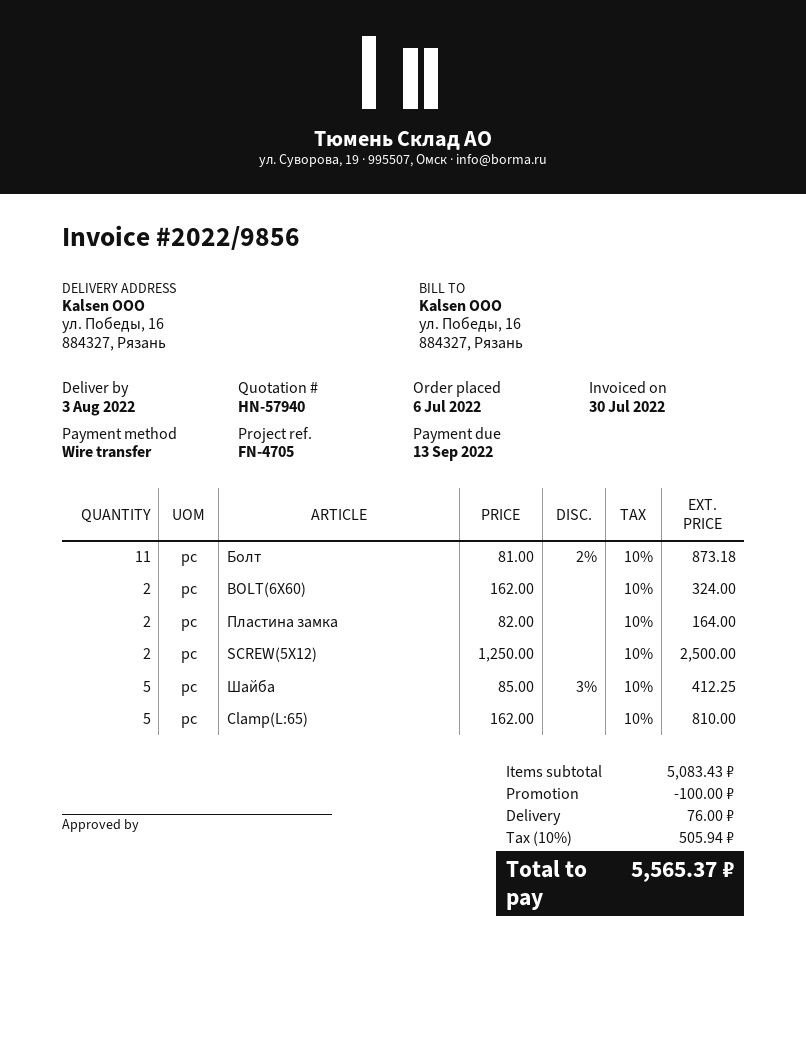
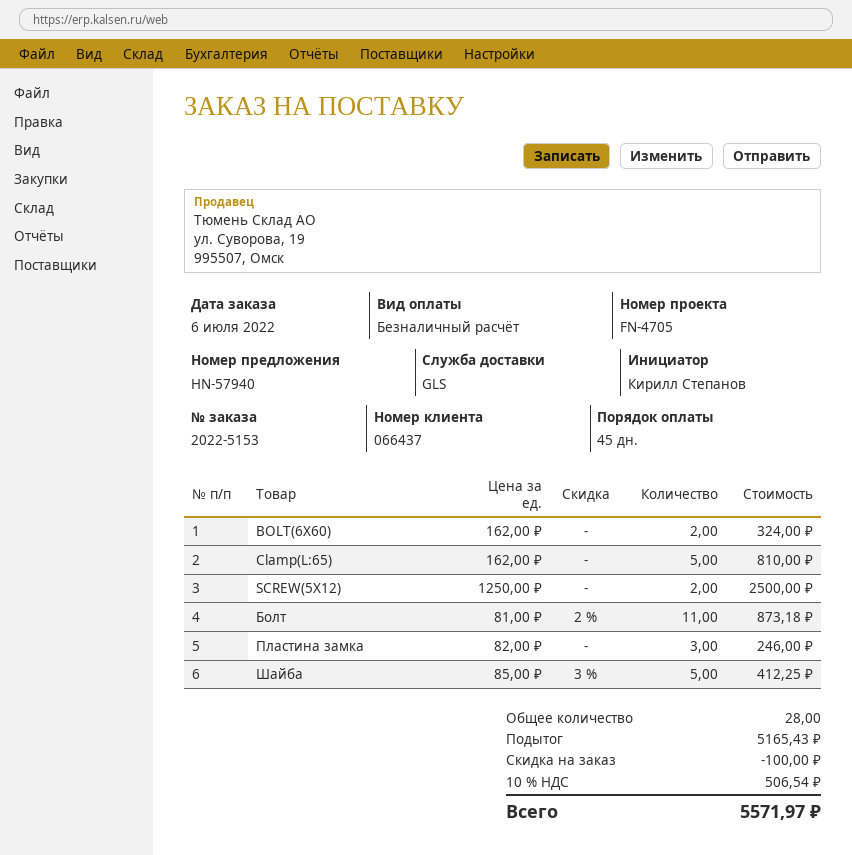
Пластина замка: 2 x 82.00 = 164.00 -> 3 x 82.00 = 246.00
subtotal: 5083.43 -> 5165.43
shipping: 76.00 -> none
tax: 10% = 505.94 -> 10% = 506.54
total: 5565.37 -> 5571.97

